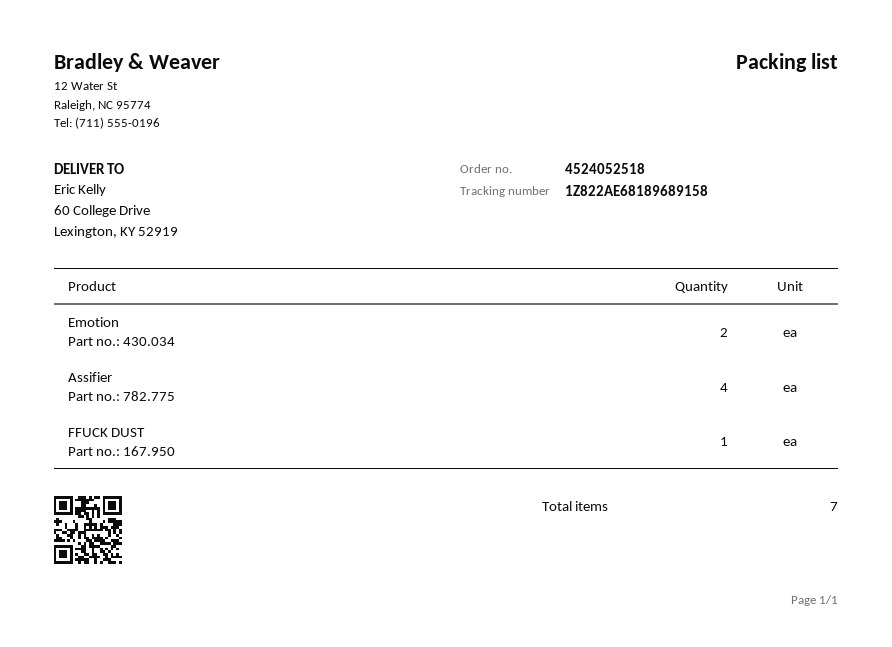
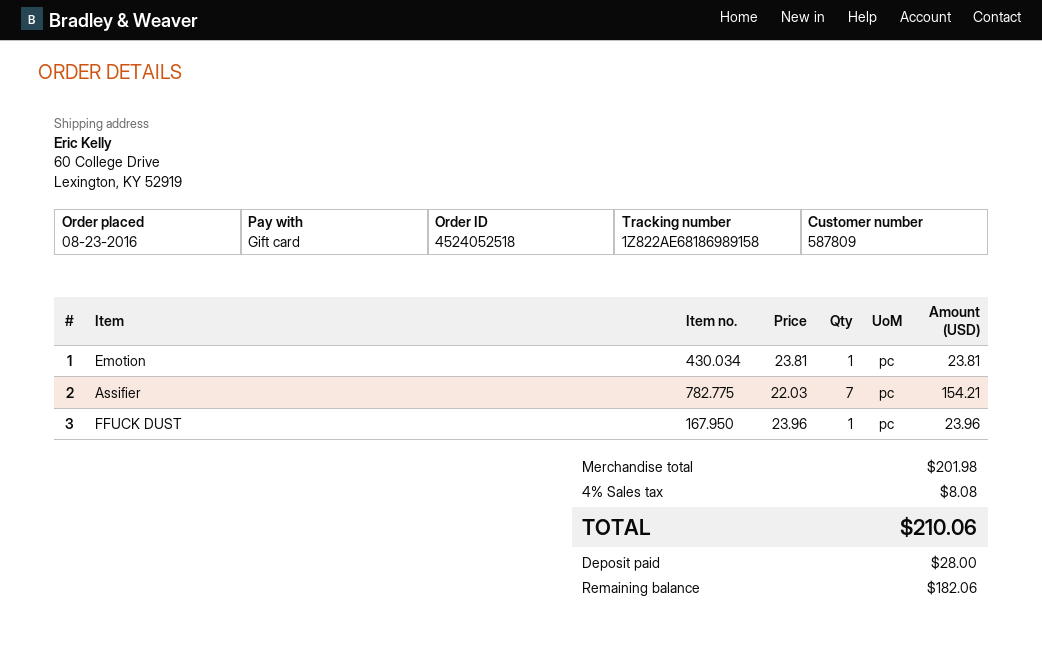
tracking number: 1Z822AE68189689158 -> 1Z822AE68186989158
Emotion: 2 -> 1
Assifier: 4 -> 7

